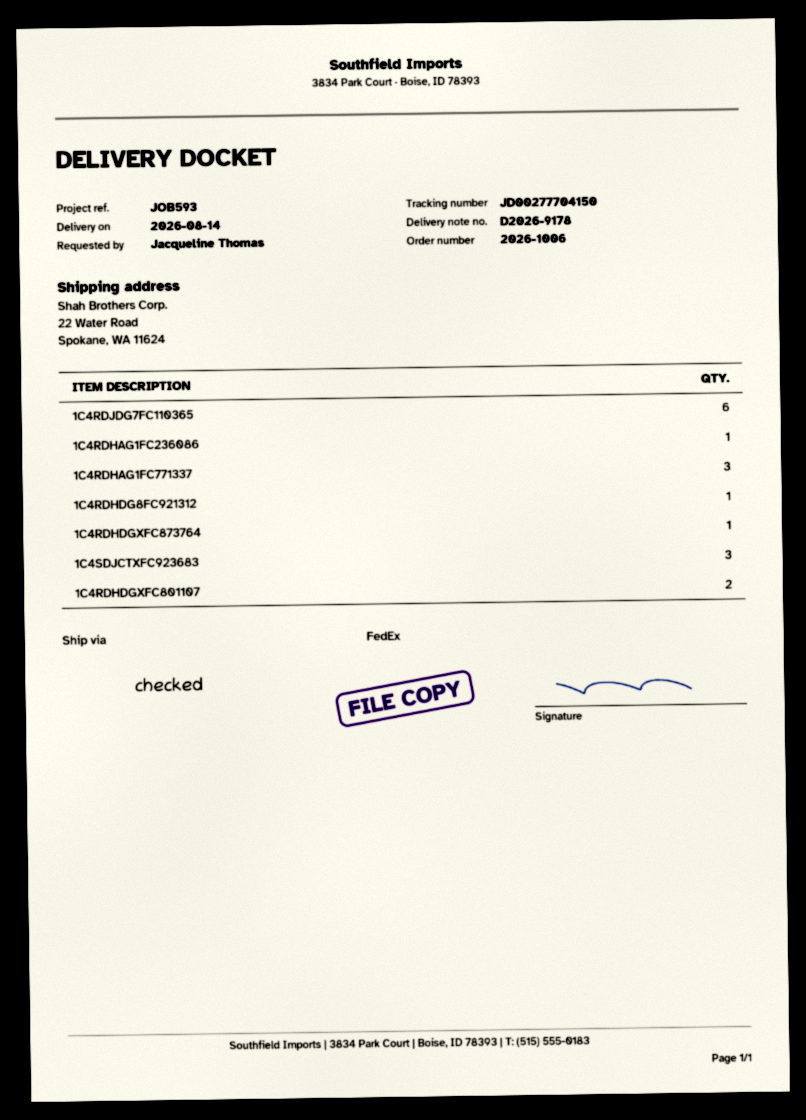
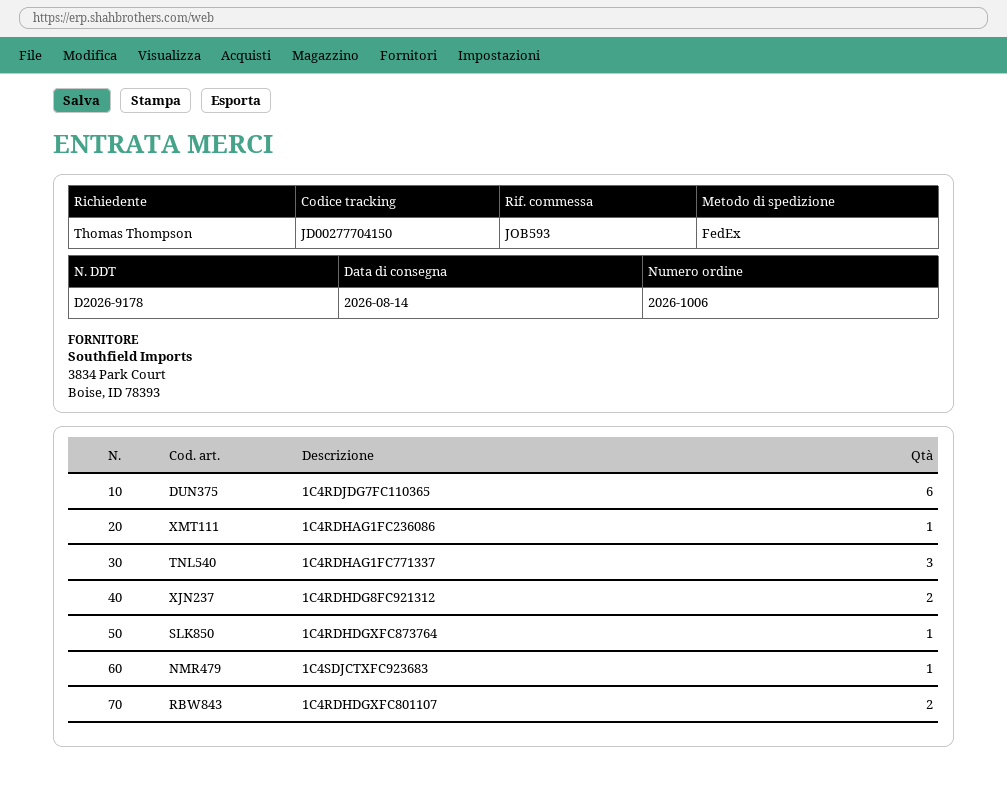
ordered by: Jacqueline Thomas -> Thomas Thompson
1C4RDHDG8FC921312: 1 -> 2
1C4SDJCTXFC923683: 3 -> 1

